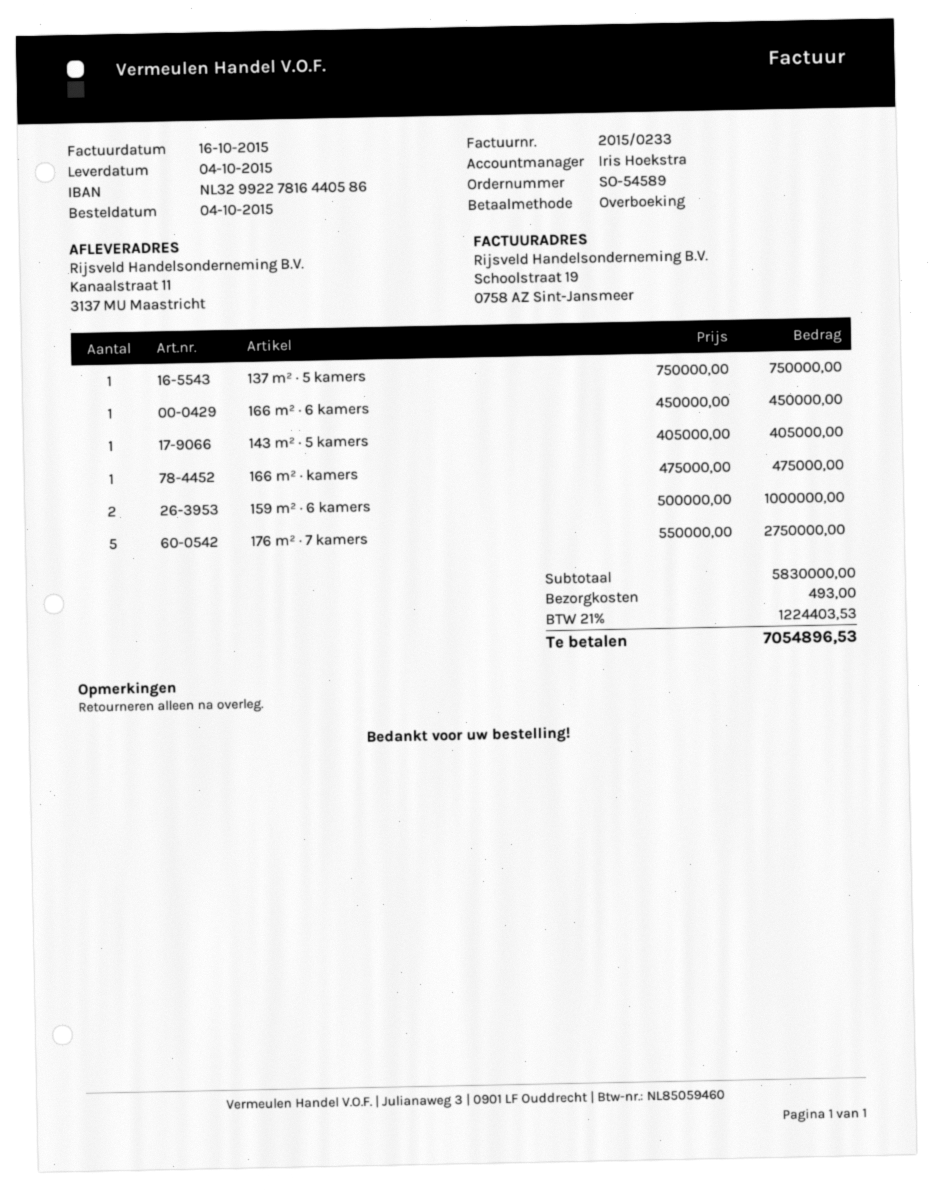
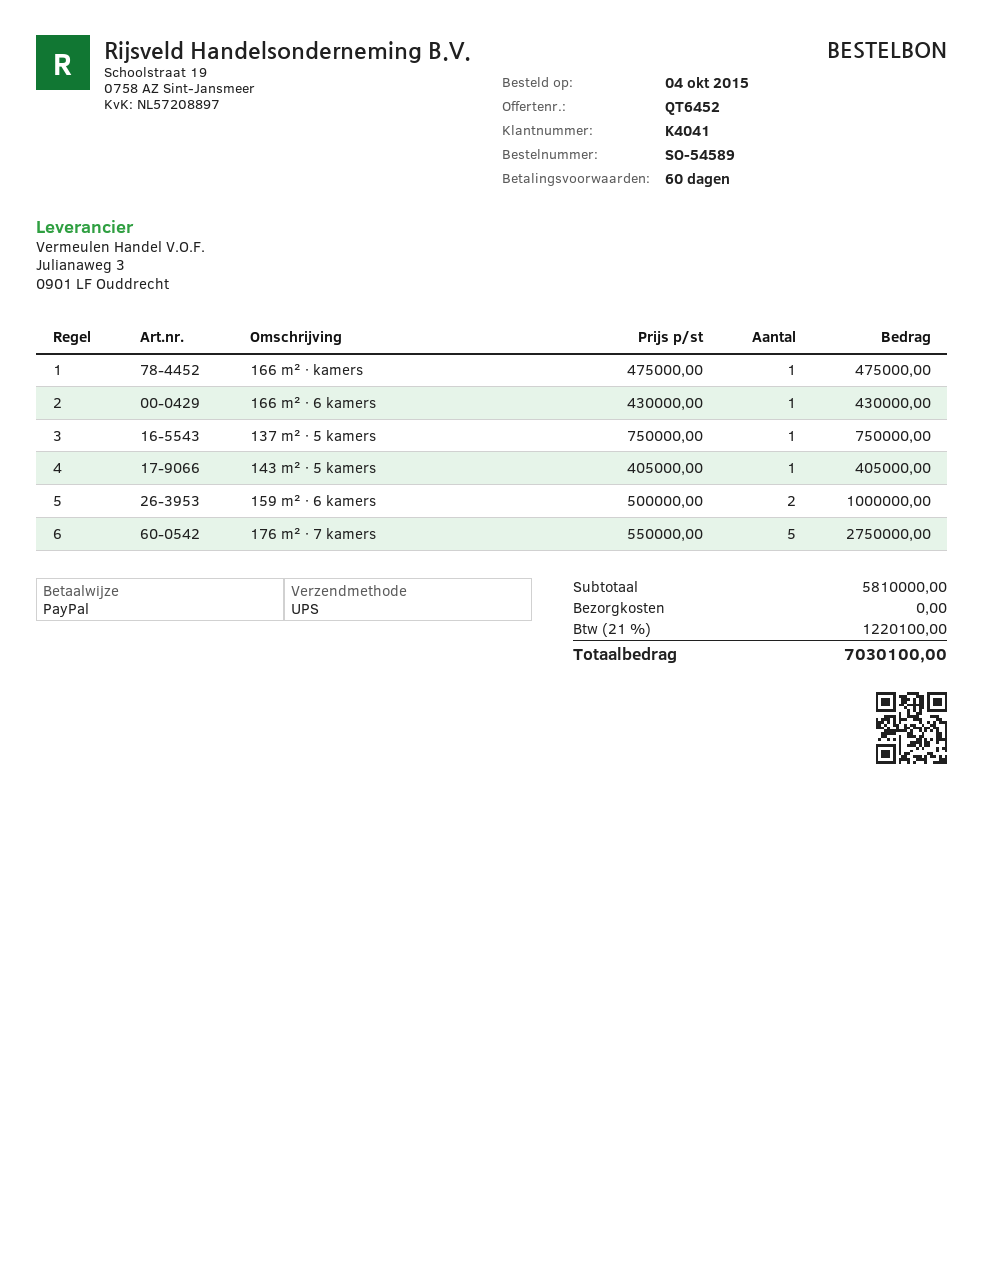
payment method: bank transfer -> PayPal
166 m² · 6 kamers: 1 x 450000.00 = 450000.00 -> 1 x 430000.00 = 430000.00
subtotal: 5830000.00 -> 5810000.00
shipping: 493.00 -> 0.00
tax: 21% = 1224403.53 -> 21% = 1220100.00
total: 7054896.53 -> 7030100.00

